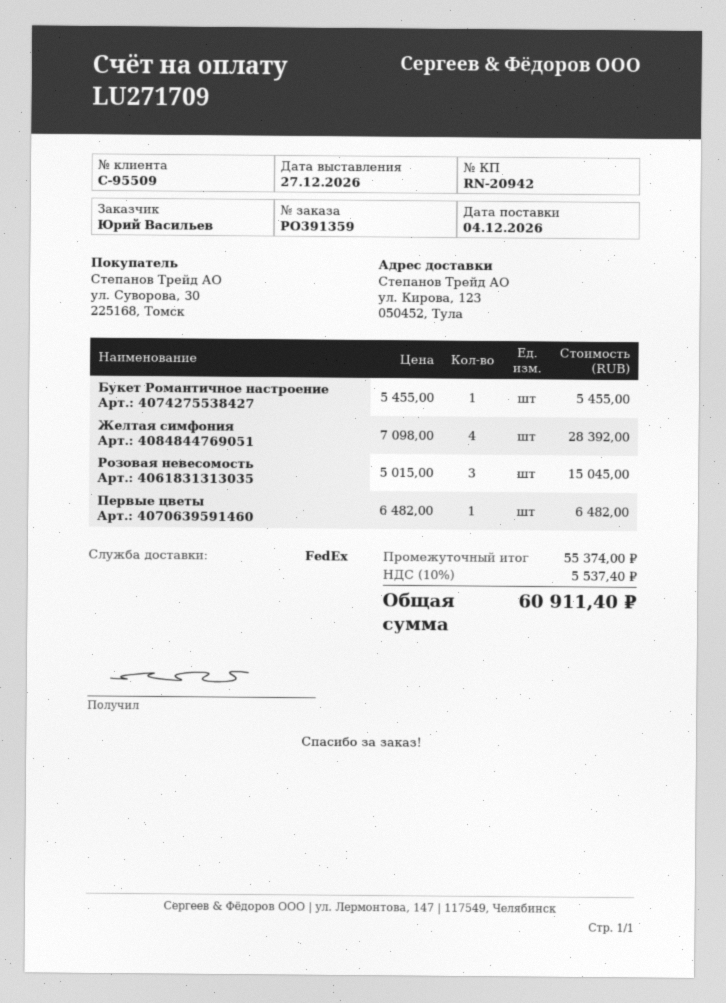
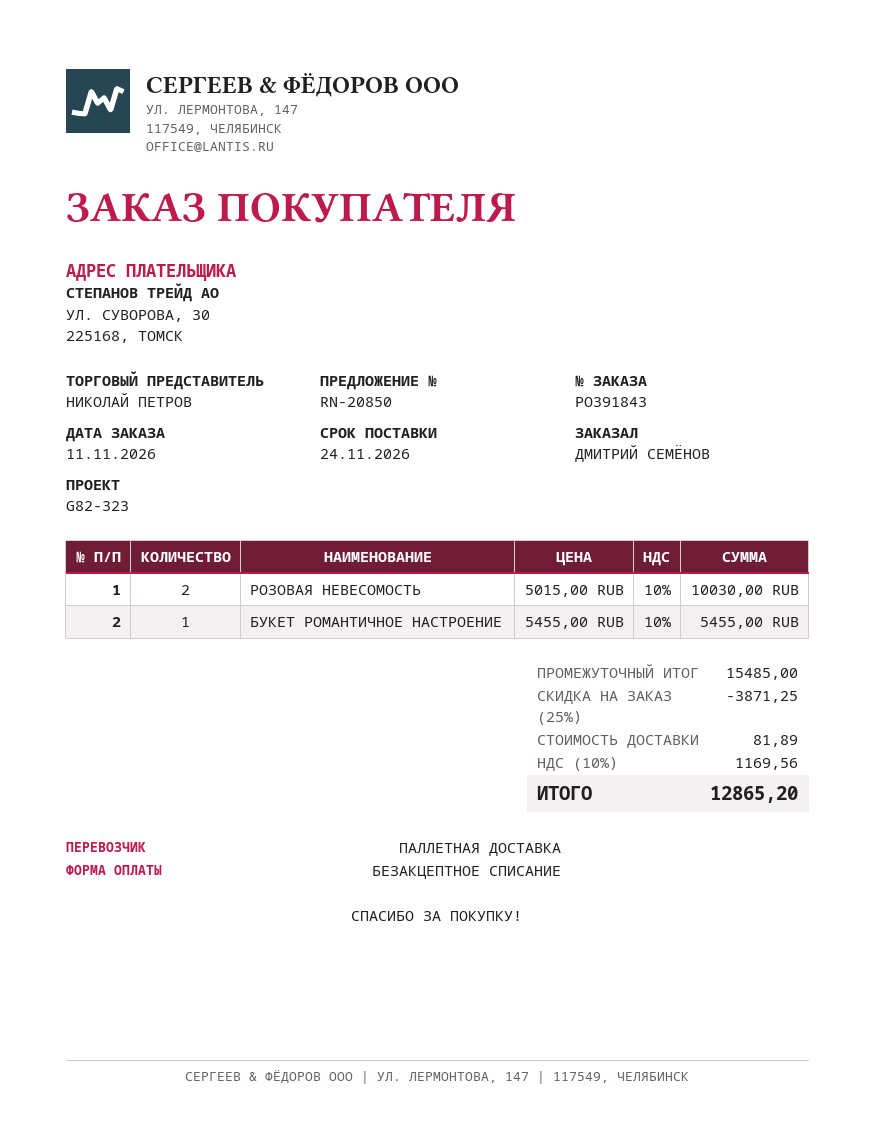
quote number: RN-20942 -> RN-20850
order number: PO391359 -> PO391843
delivery date: 2026-12-04 -> 2026-11-24
ordered by: Юрий Васильев -> ДМИТРИЙ СЕМЁНОВ
shipping method: FedEx -> pallet freight
Желтая симфония: 4 x 7098.00 = 28392.00 -> none
Розовая невесомость: 3 x 5015.00 = 15045.00 -> 2 x 5015.00 = 10030.00
Первые цветы: 1 x 6482.00 = 6482.00 -> none
subtotal: 55374.00 -> 15485.00
discount: none -> 25% = 3871.25
shipping: none -> 81.89
tax: 10% = 5537.40 -> 10% = 1169.56
total: 60911.40 -> 12865.20

